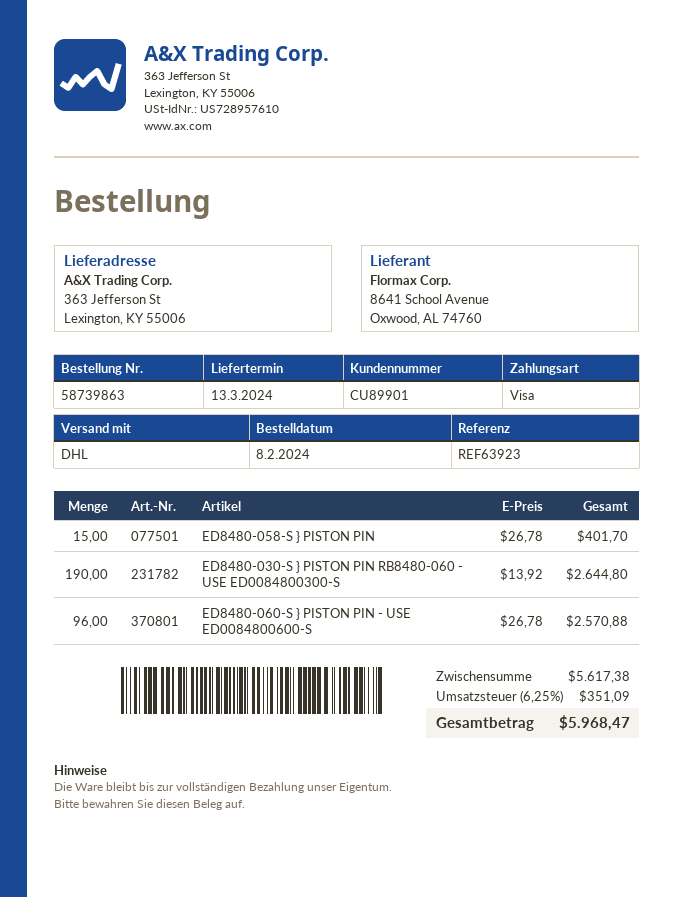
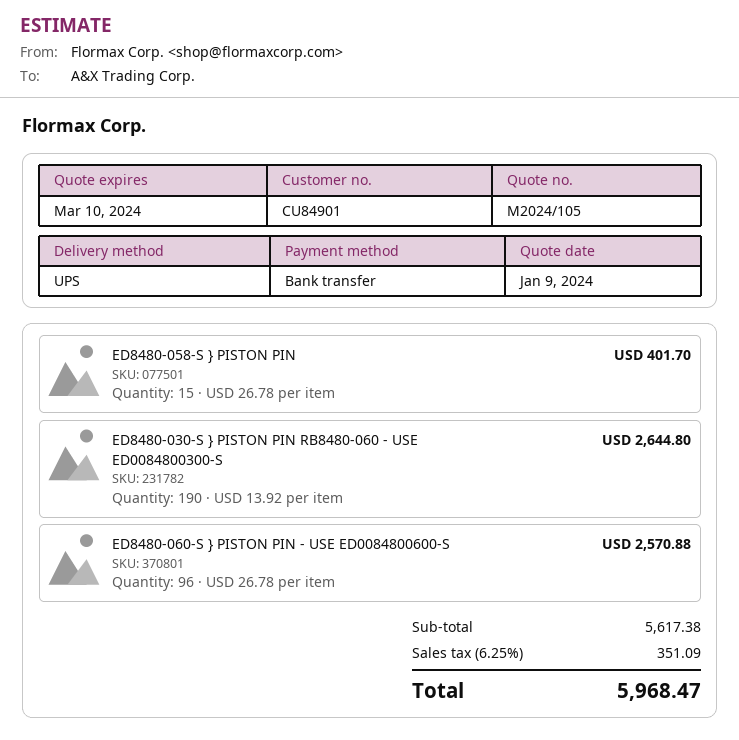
customer number: CU89901 -> CU84901
payment method: Visa -> bank transfer
shipping method: DHL -> UPS

